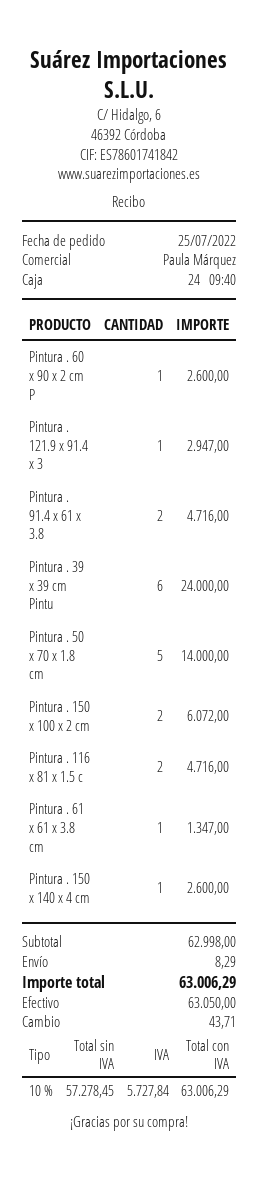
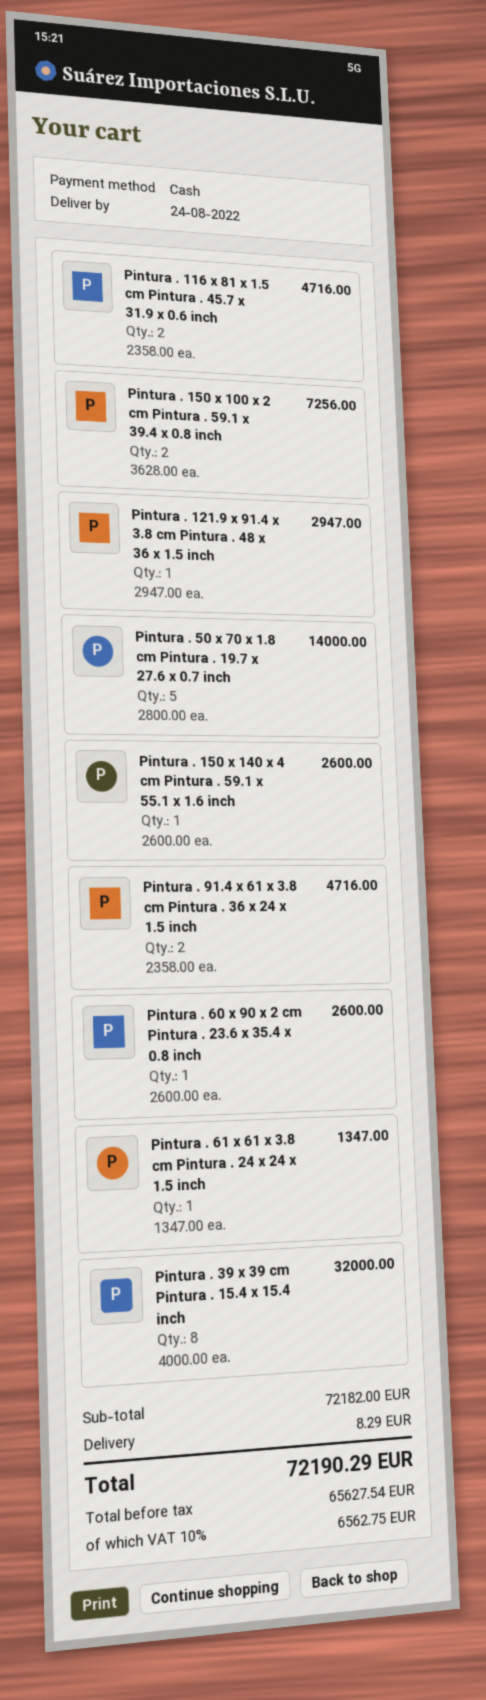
Pintura . 39 x 39 cm Pintu: 6 for 24000.00 -> 8 for 32000.00
Pintura . 150 x 100 x 2 cm: 2 for 6072.00 -> 2 for 7256.00
subtotal: 62998.00 -> 72182.00
net: 57278.45 -> 65627.54
tax: 10% = 5727.84 -> 10% = 6562.75
total: 63006.29 -> 72190.29

